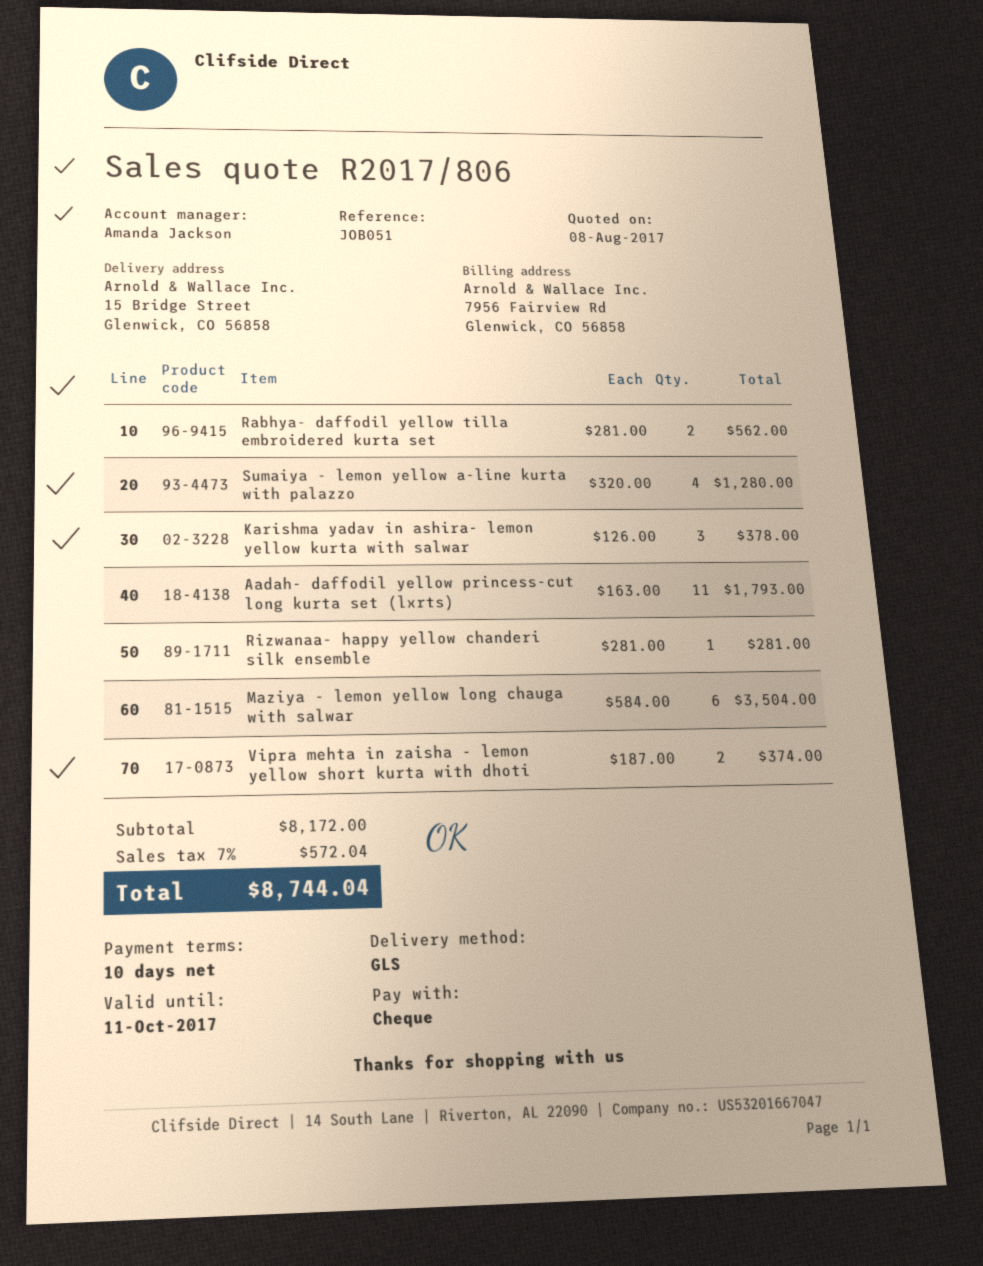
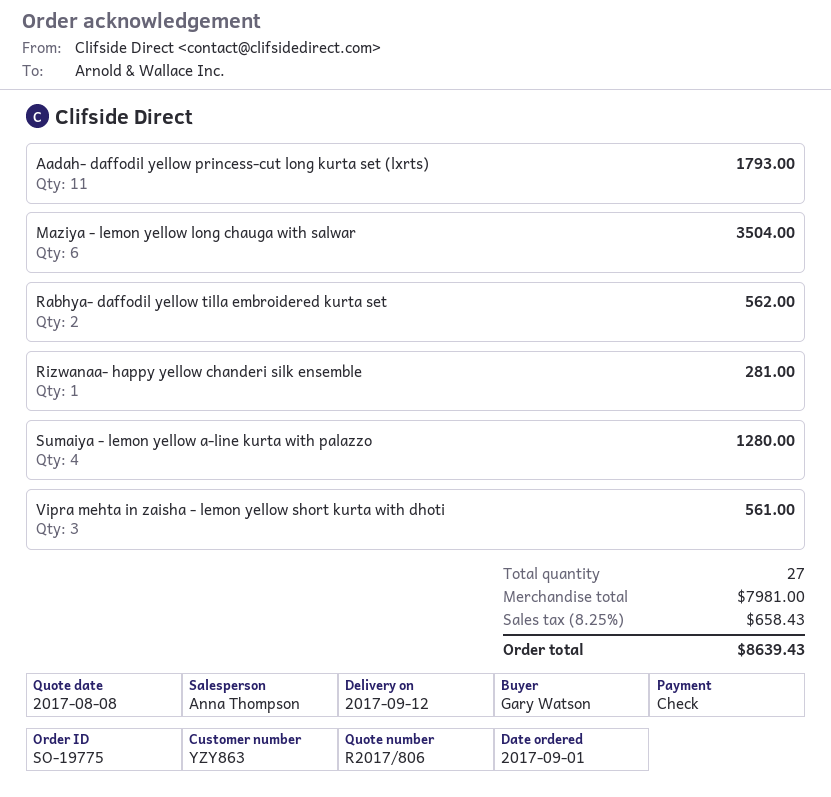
sales rep: Amanda Jackson -> Anna Thompson
Karishma yadav in ashira- lemon yellow kurta with salwar: 3 for 378.00 -> none
Vipra mehta in zaisha - lemon yellow short kurta with dhoti: 2 for 374.00 -> 3 for 561.00
subtotal: 8172.00 -> 7981.00
tax: 7% = 572.04 -> 8.25% = 658.43
total: 8744.04 -> 8639.43

